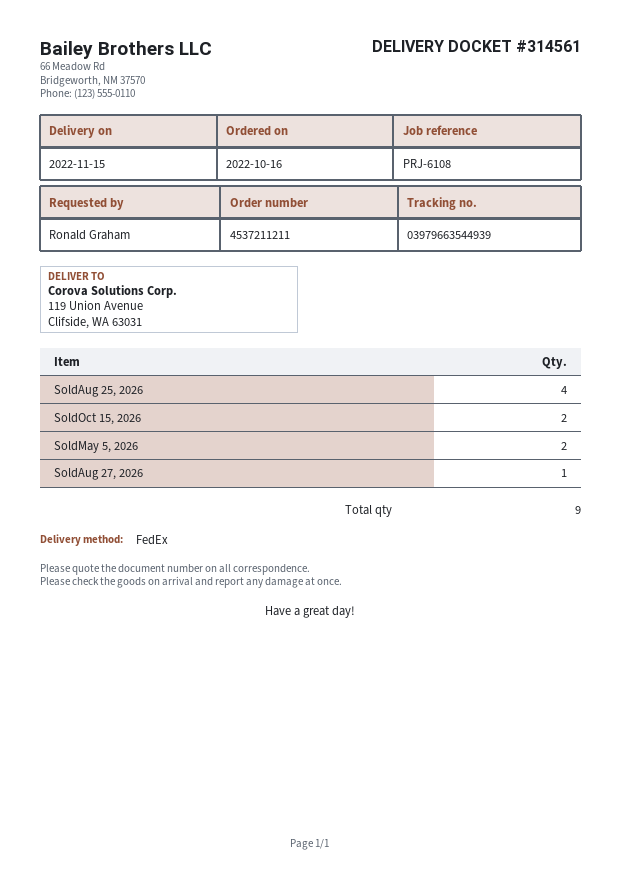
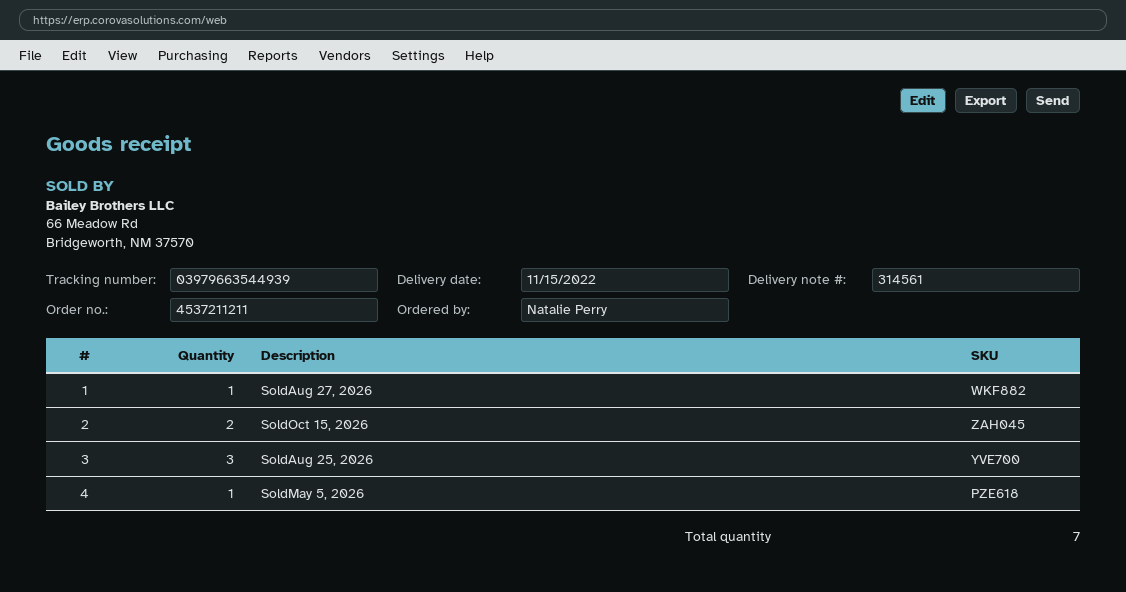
ordered by: Ronald Graham -> Natalie Perry
SoldAug 25, 2026: 4 -> 3
SoldMay 5, 2026: 2 -> 1
total quantity: 9 -> 7

